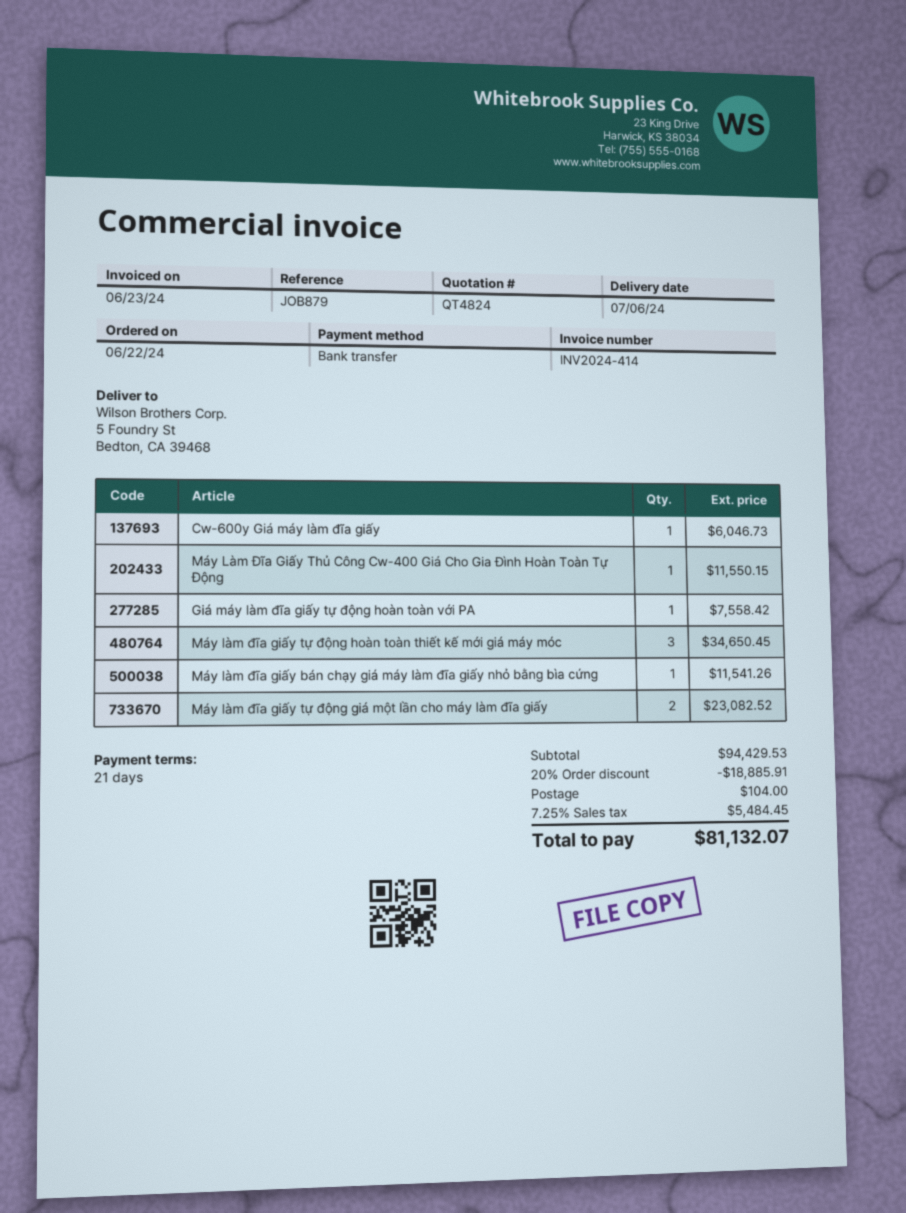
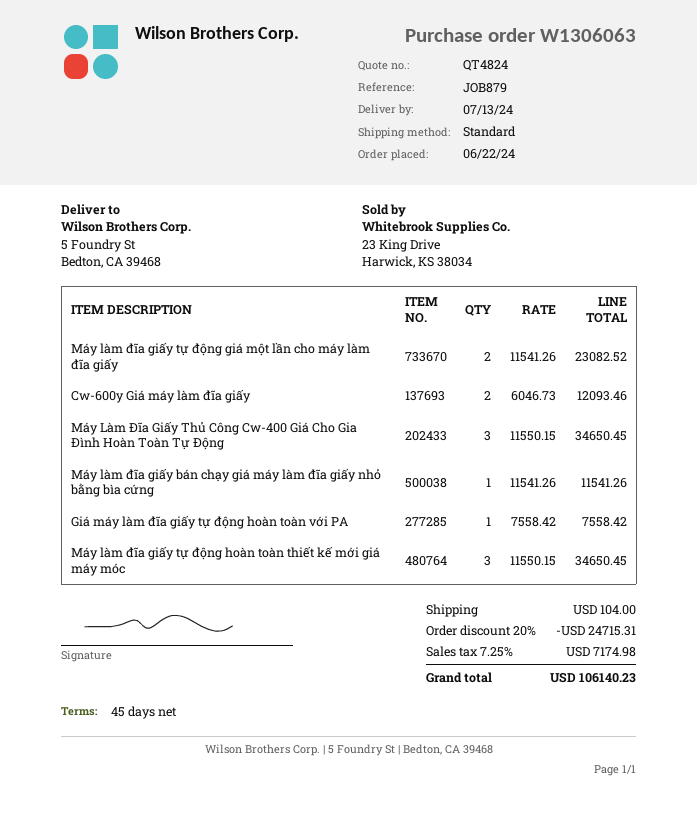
delivery date: 2024-07-06 -> 2024-07-13
payment terms: 21 days -> 45 days
Cw-600y Giá máy làm đĩa giấy: 1 for 6046.73 -> 2 for 12093.46
Máy Làm Đĩa Giấy Thủ Công Cw-400 Giá Cho Gia Đình Hoàn Toàn Tự Động: 1 for 11550.15 -> 3 for 34650.45
discount: 20% = 18885.91 -> 20% = 24715.31
tax: 7.25% = 5484.45 -> 7.25% = 7174.98
total: 81132.07 -> 106140.23

